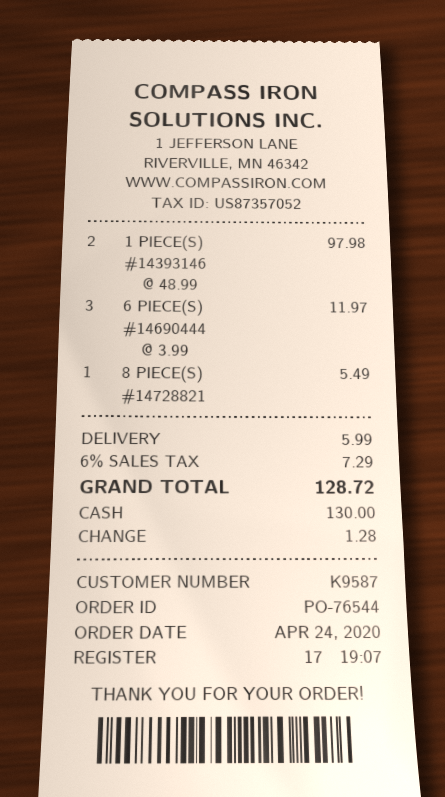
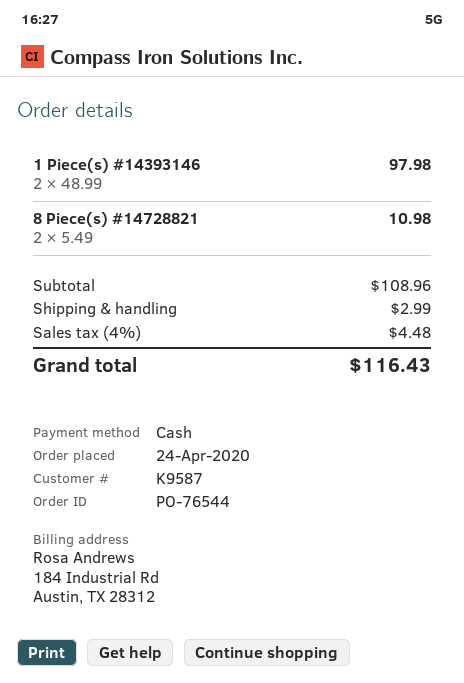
6 PIECE(S) #14690444: 3 x 3.99 = 11.97 -> none
8 PIECE(S) #14728821: 1 x 5.49 = 5.49 -> 2 x 5.49 = 10.98
shipping: 5.99 -> 2.99
tax: 6% = 7.29 -> 4% = 4.48
total: 128.72 -> 116.43

